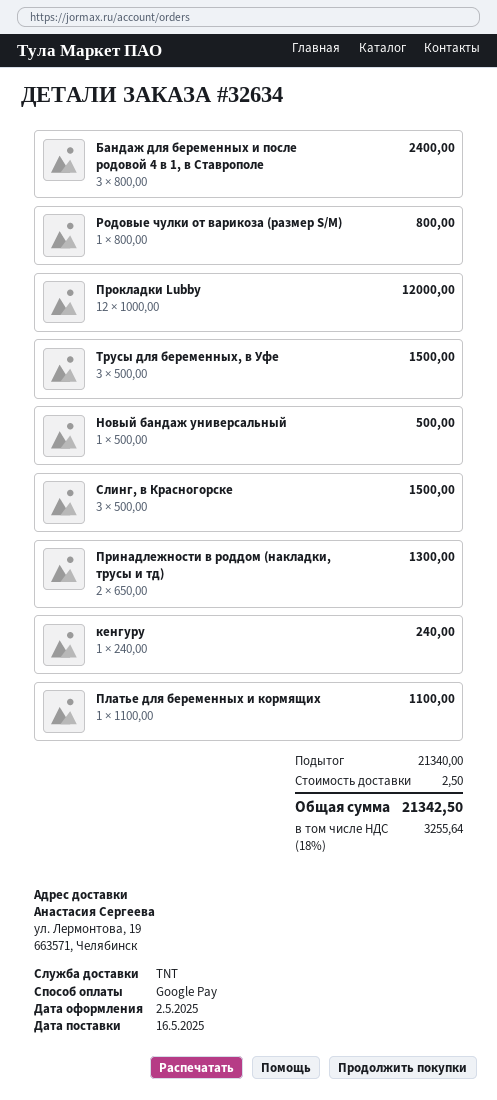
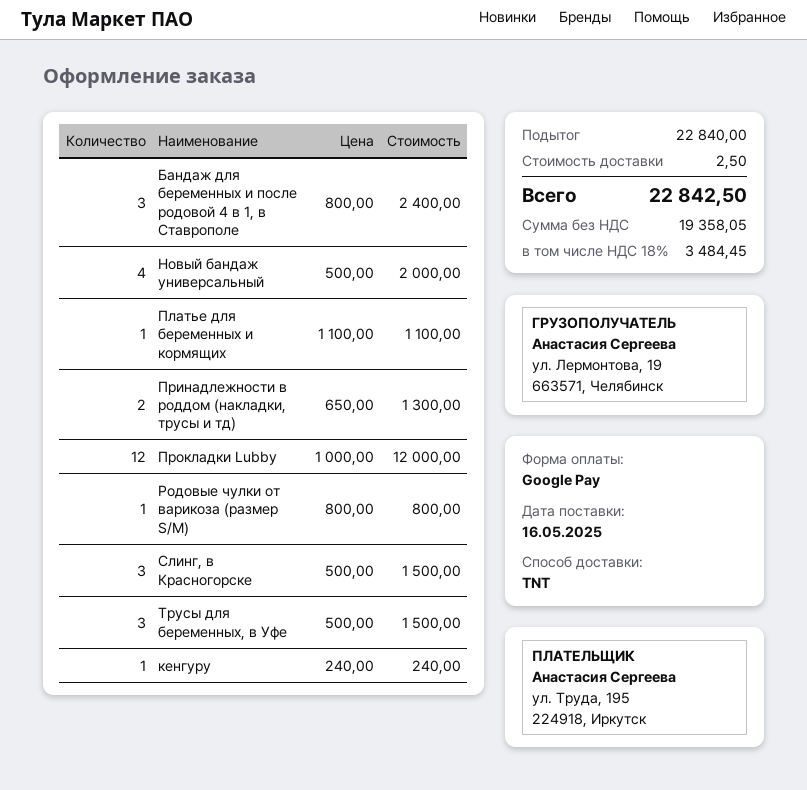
Новый бандаж универсальный: 1 x 500.00 = 500.00 -> 4 x 500.00 = 2000.00
subtotal: 21340.00 -> 22840.00
tax: 18% = 3255.64 -> 18% = 3484.45
total: 21342.50 -> 22842.50

